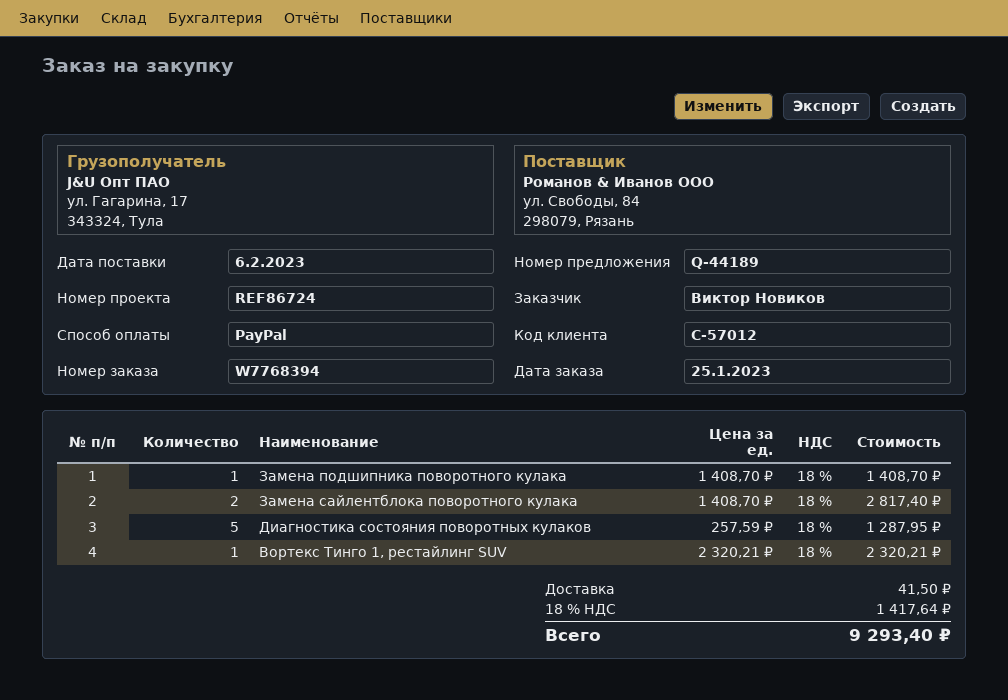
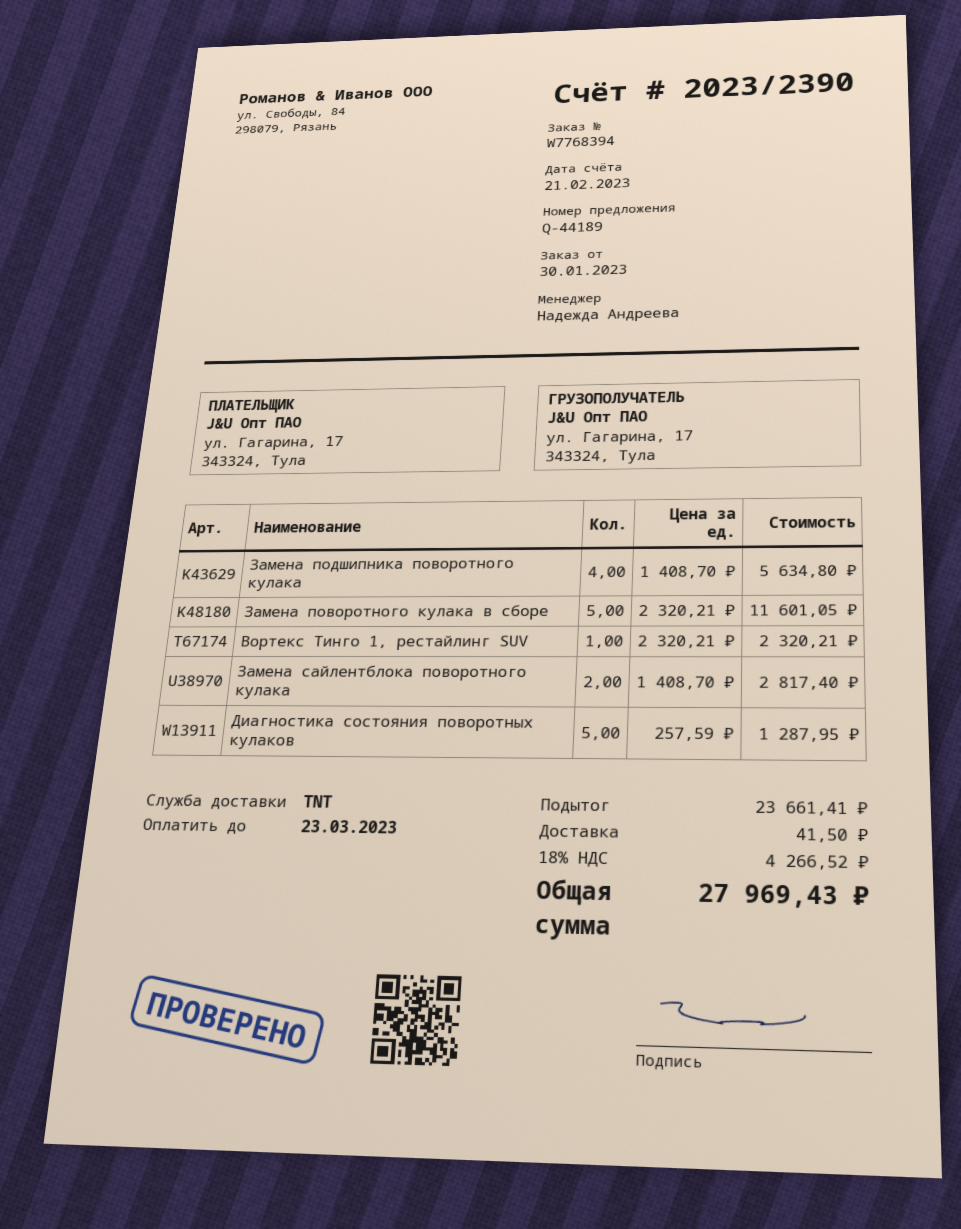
order date: 2023-01-25 -> 2023-01-30
Замена подшипника поворотного кулака: 1 x 1408.70 = 1408.70 -> 4 x 1408.70 = 5634.80
Замена поворотного кулака в сборе: none -> 5 x 2320.21 = 11601.05
tax: 18% = 1417.64 -> 18% = 4266.52
total: 9293.40 -> 27969.43

